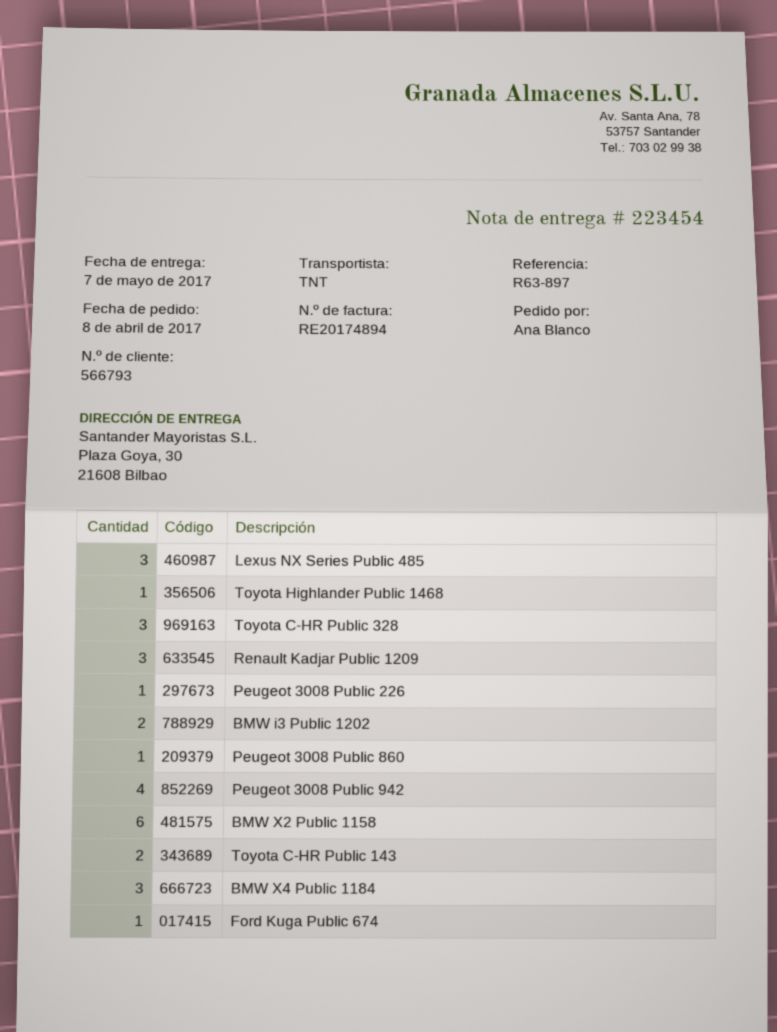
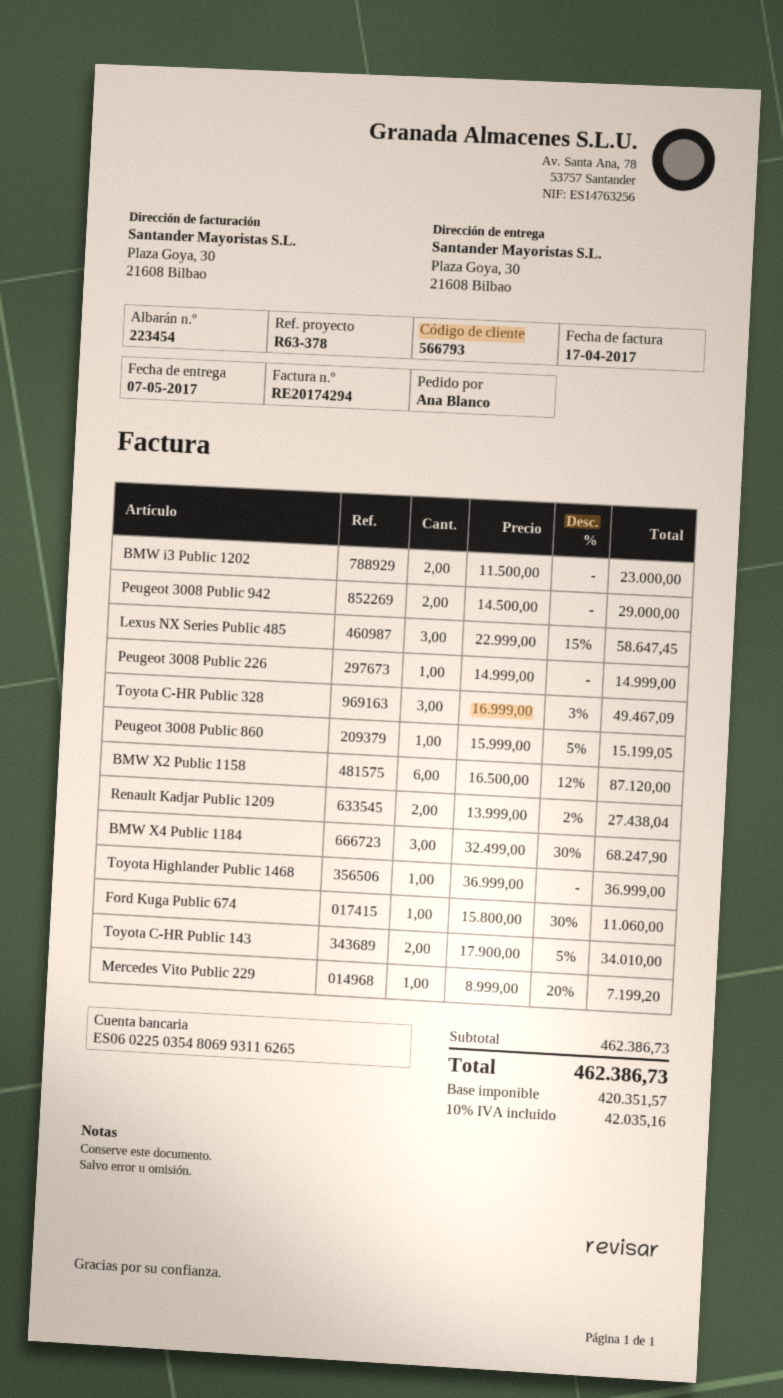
invoice number: RE20174894 -> RE20174294
reference: R63-897 -> R63-378
Renault Kadjar Public 1209: 3 -> 2
Peugeot 3008 Public 942: 4 -> 2
Mercedes Vito Public 229: none -> 1

